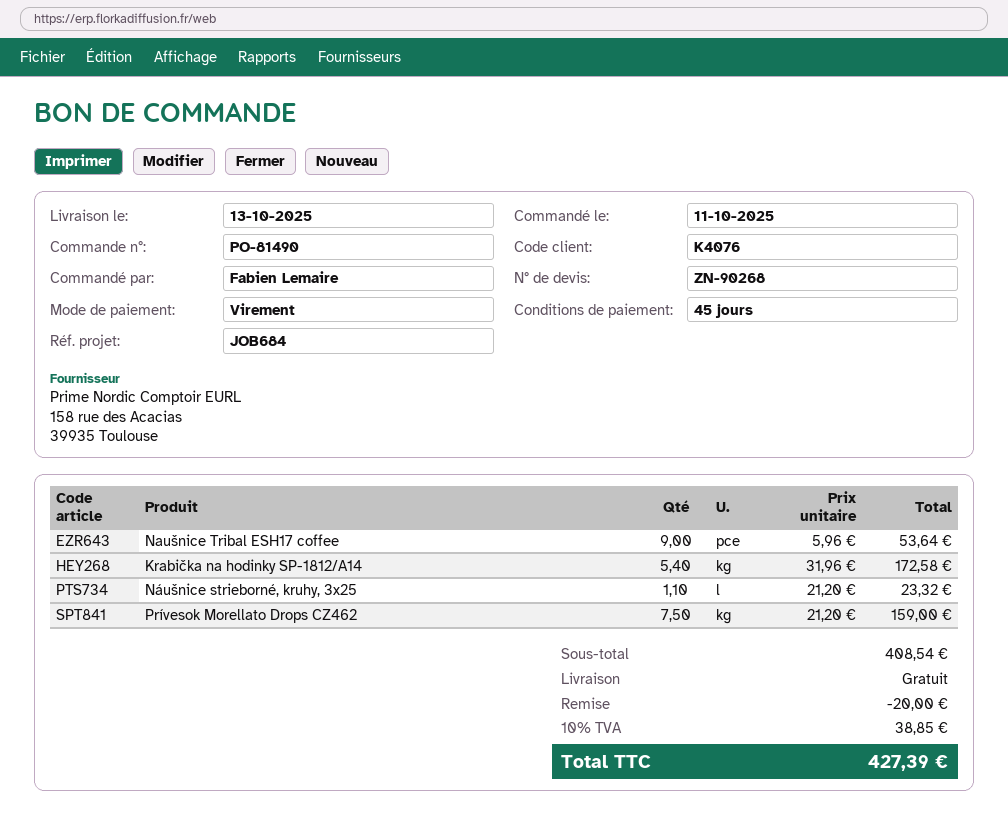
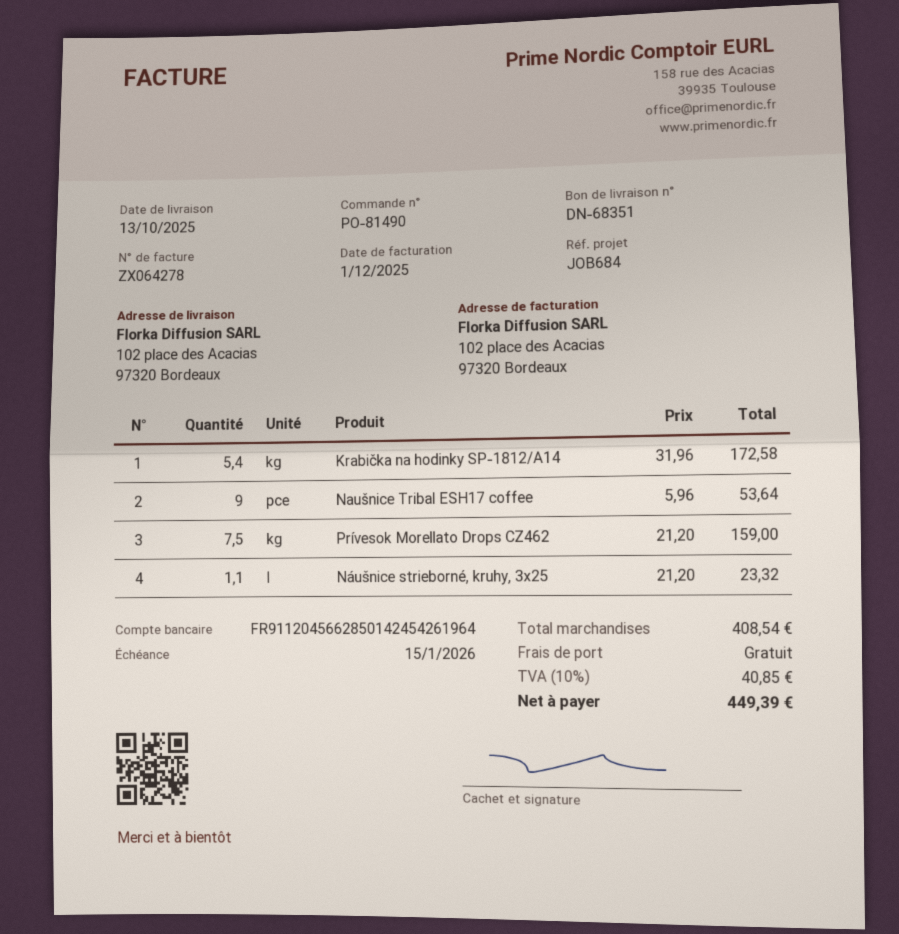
discount: 20.00 -> none
tax: 10% = 38.85 -> 10% = 40.85
total: 427.39 -> 449.39

